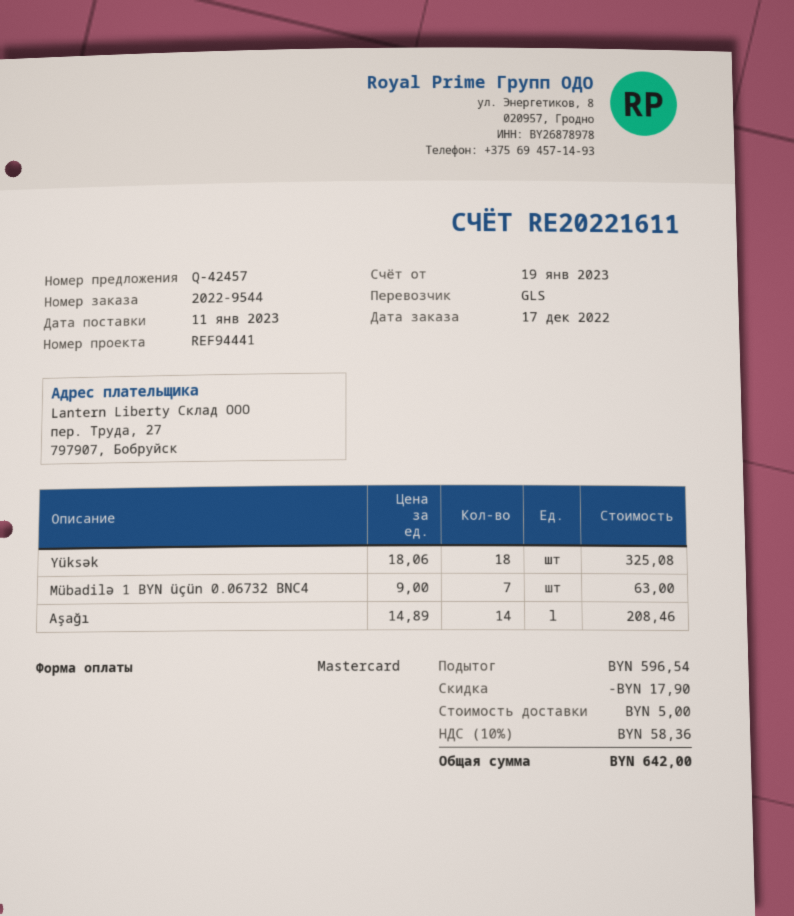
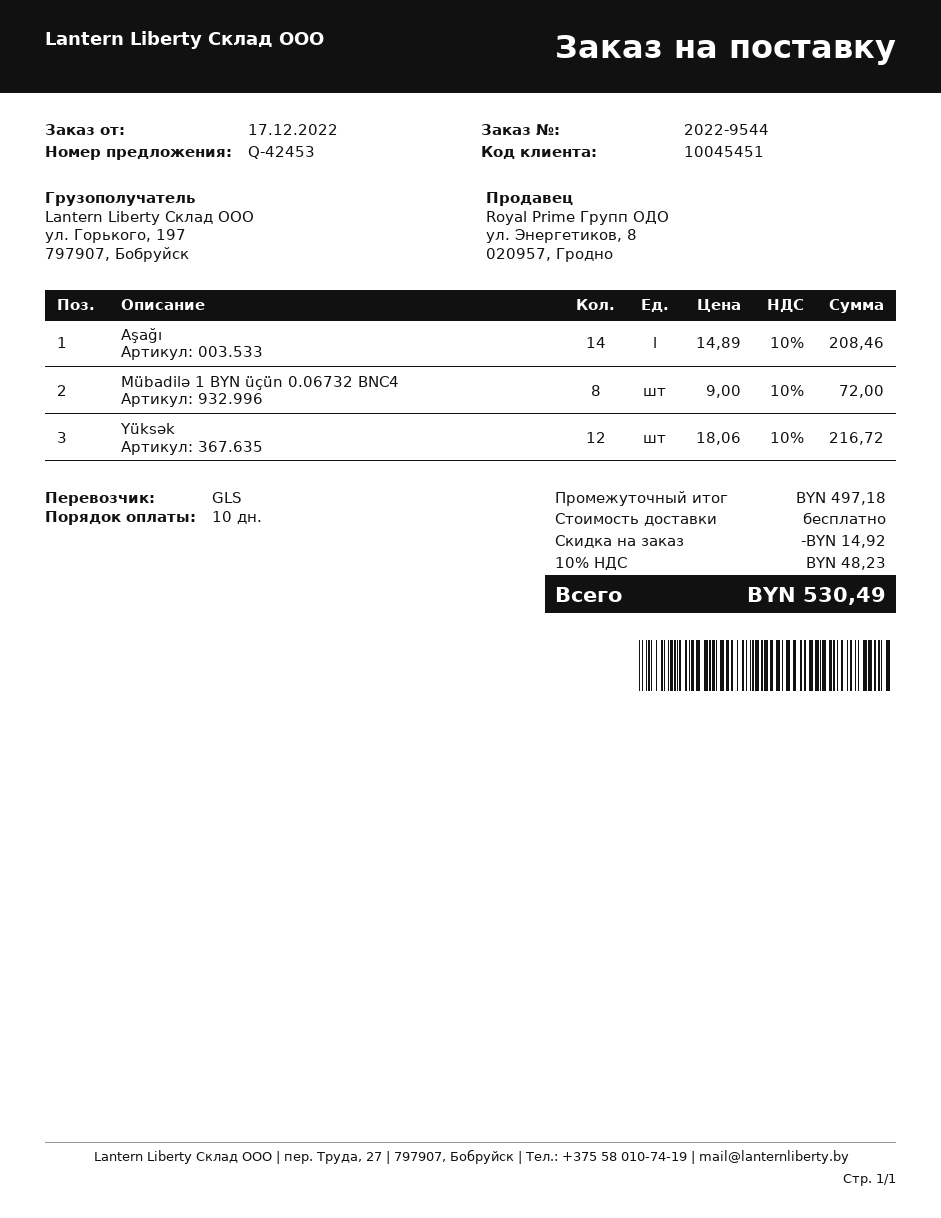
quote number: Q-42457 -> Q-42453
Yüksək: 18 x 18.06 = 325.08 -> 12 x 18.06 = 216.72
Mübadilə 1 BYN üçün 0.06732 BNC4: 7 x 9.00 = 63.00 -> 8 x 9.00 = 72.00
subtotal: 596.54 -> 497.18
discount: 17.90 -> 14.92
shipping: 5.00 -> 0.00
tax: 10% = 58.36 -> 10% = 48.23
total: 642.00 -> 530.49

